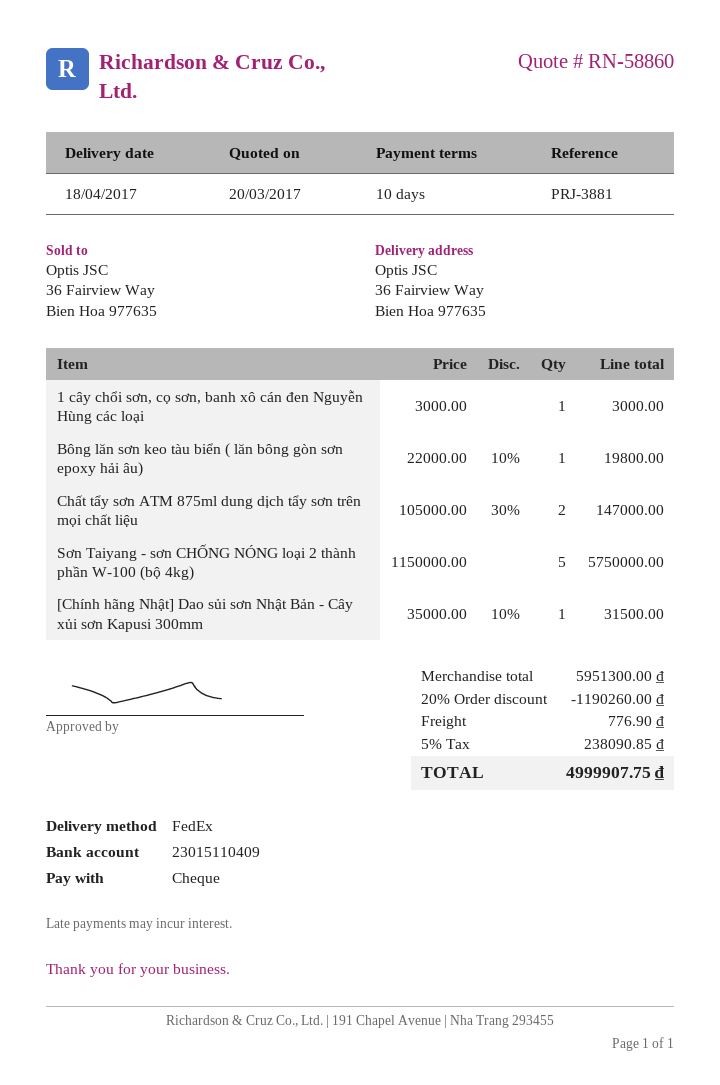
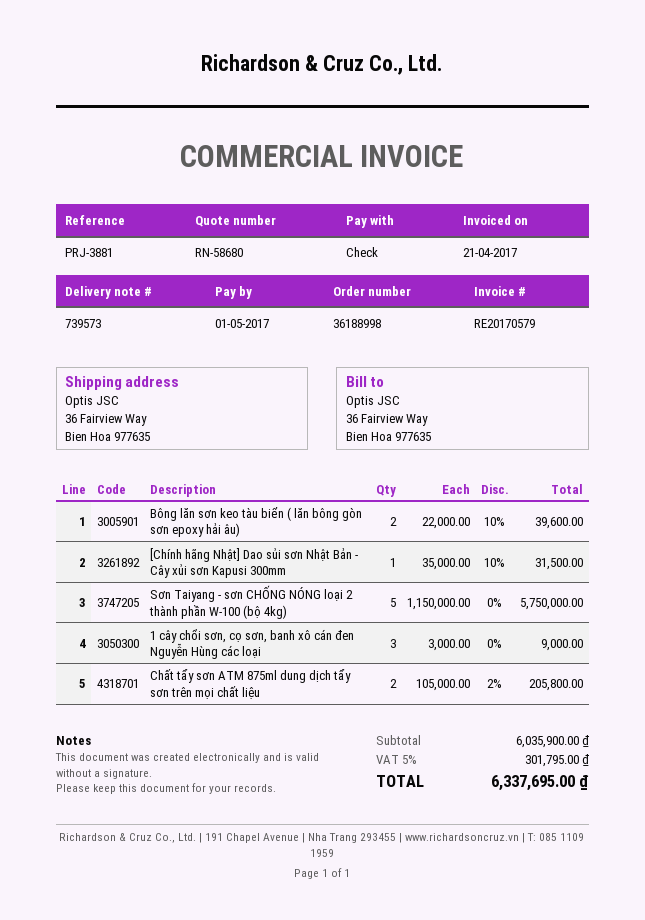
quote number: RN-58860 -> RN-58680
1 cây chổi sơn, cọ sơn, banh xô cán đen Nguyễn Hùng các loại: 1 x 3000.00 = 3000.00 -> 3 x 3000.00 = 9000.00
Bông lăn sơn keo tàu biển ( lăn bông gòn sơn epoxy hải âu): 1 x 22000.00 - 10% = 19800.00 -> 2 x 22000.00 - 10% = 39600.00
Chất tẩy sơn ATM 875ml dung dịch tẩy sơn trên mọi chất liệu: 2 x 105000.00 - 30% = 147000.00 -> 2 x 105000.00 - 2% = 205800.00
subtotal: 5951300.00 -> 6035900.00
discount: 20% = 1190260.00 -> none
shipping: 776.90 -> none
tax: 5% = 238090.85 -> 5% = 301795.00
total: 4999907.75 -> 6337695.00

